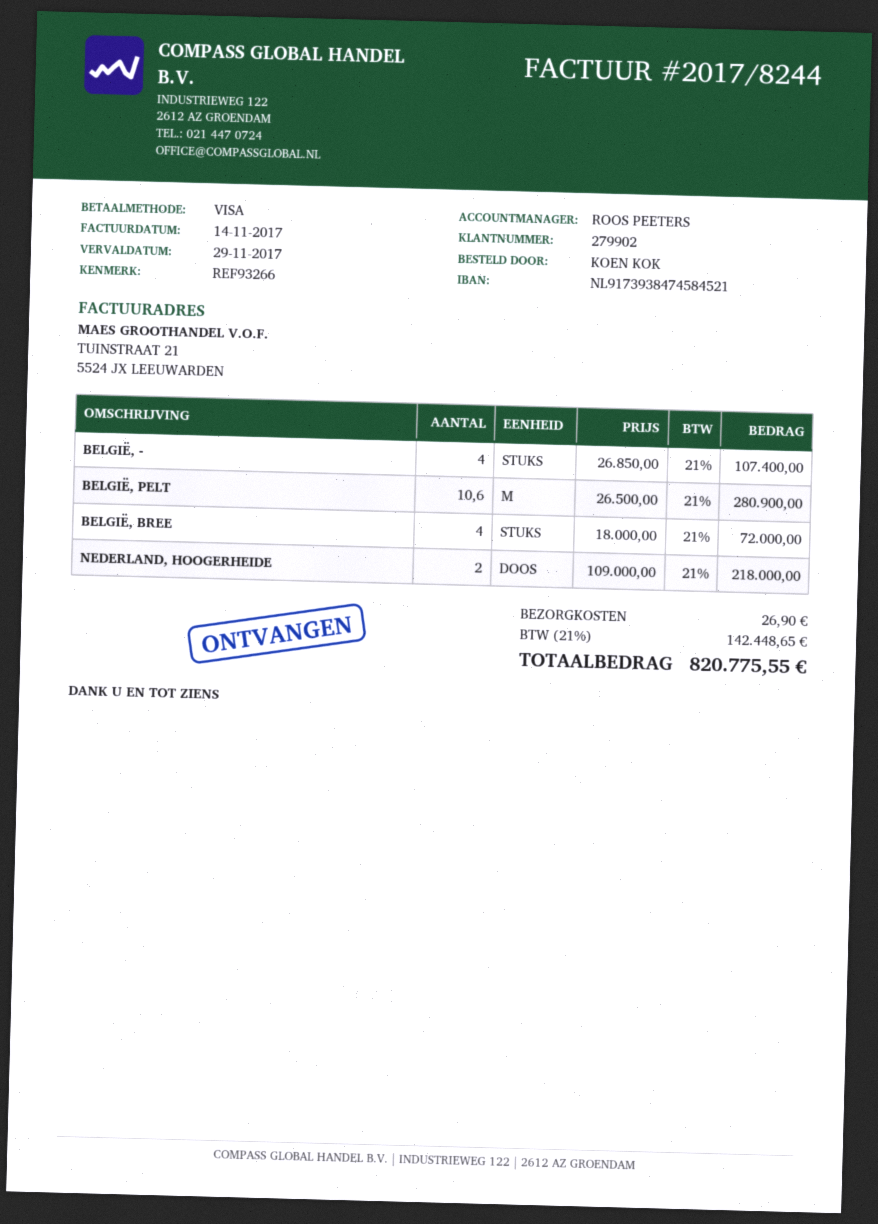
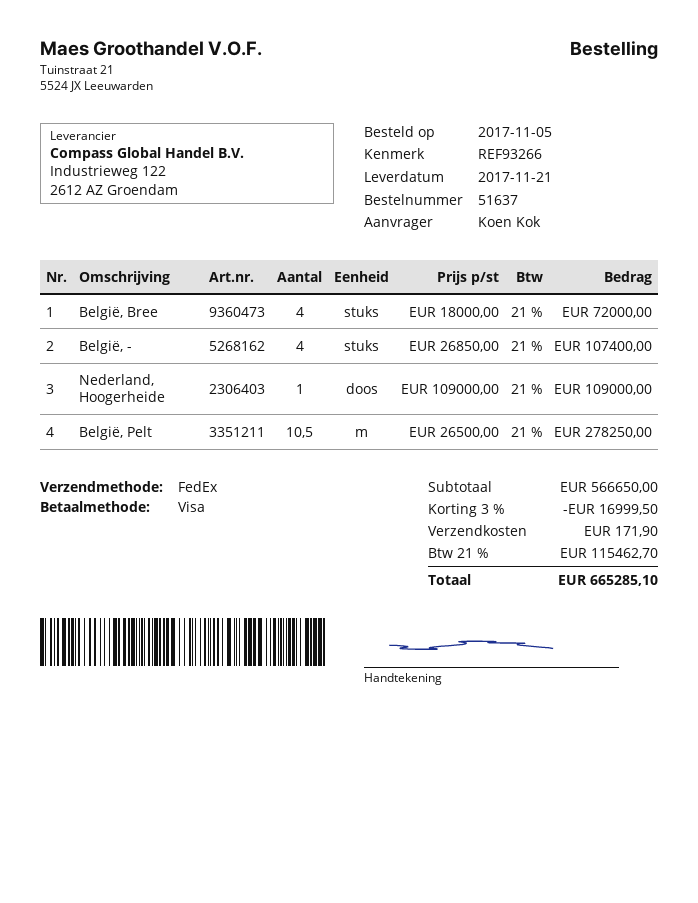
BELGIË, PELT: 10.6 x 26500.00 = 280900.00 -> 10.5 x 26500.00 = 278250.00
NEDERLAND, HOOGERHEIDE: 2 x 109000.00 = 218000.00 -> 1 x 109000.00 = 109000.00
discount: none -> 3% = 16999.50
shipping: 26.90 -> 171.90
tax: 21% = 142448.65 -> 21% = 115462.70
total: 820775.55 -> 665285.10

